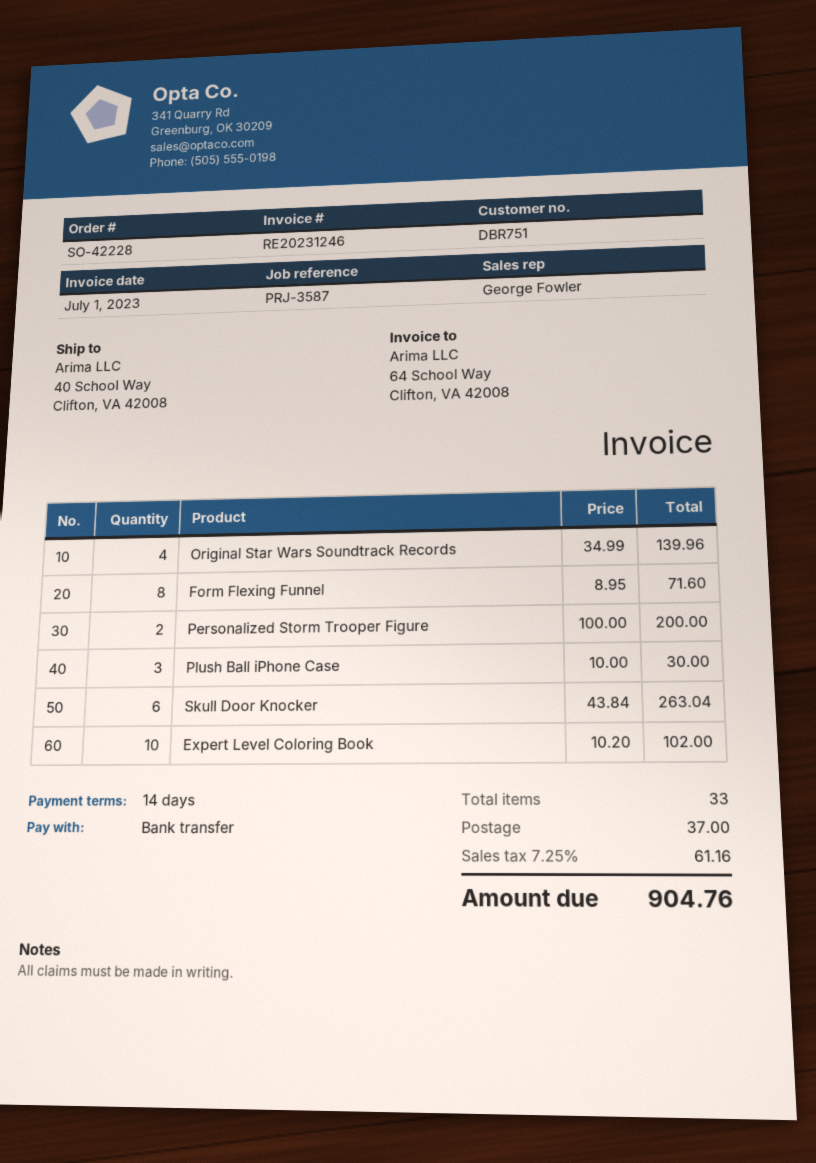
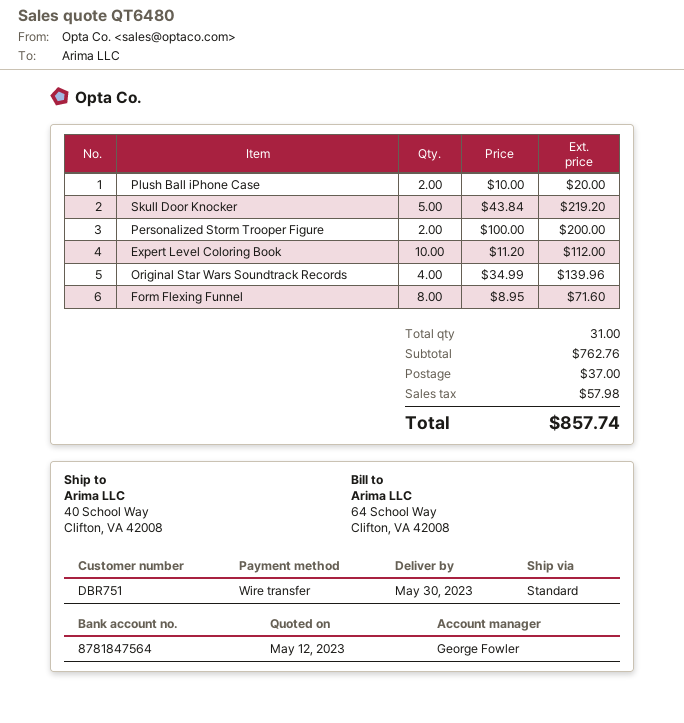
Plush Ball iPhone Case: 3 x 10.00 = 30.00 -> 2 x 10.00 = 20.00
Skull Door Knocker: 6 x 43.84 = 263.04 -> 5 x 43.84 = 219.20
Expert Level Coloring Book: 10 x 10.20 = 102.00 -> 10 x 11.20 = 112.00
total quantity: 33 -> 31
tax: 61.16 -> 57.98
total: 904.76 -> 857.74

